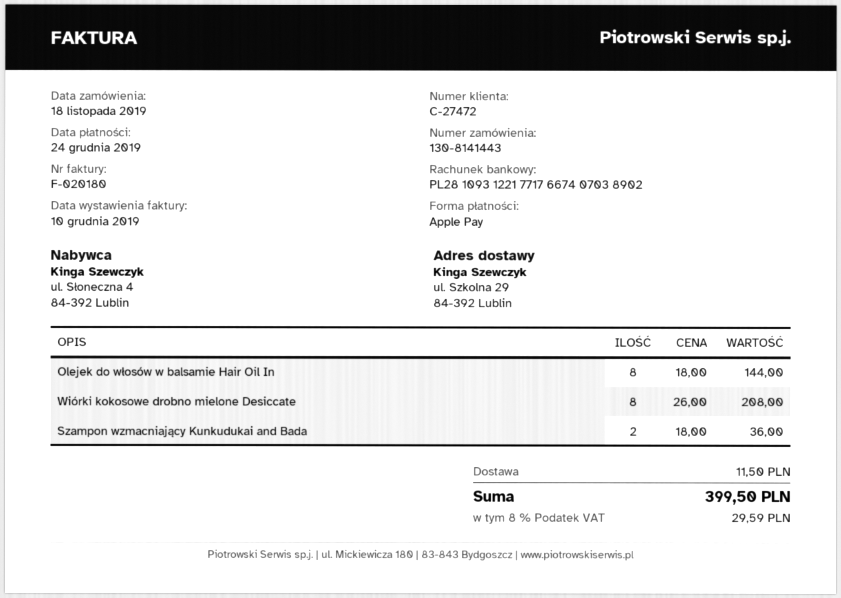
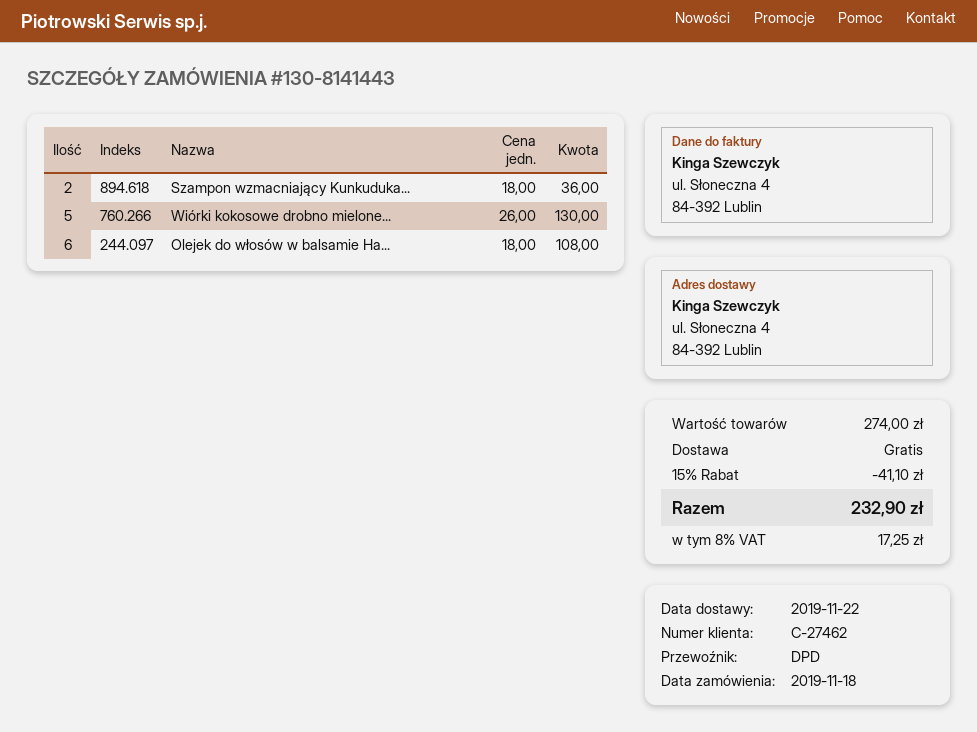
customer number: C-27472 -> C-27462
ship to: ul. Szkolna 29, 84-392 Lublin -> ul. Słoneczna 4, 84-392 Lublin
Olejek do włosów w balsamie Hair Oil In: 8 x 18.00 = 144.00 -> 6 x 18.00 = 108.00
Wiórki kokosowe drobno mielone Desiccate: 8 x 26.00 = 208.00 -> 5 x 26.00 = 130.00
discount: none -> 15% = 41.10
shipping: 11.50 -> 0.00
tax: 8% = 29.59 -> 8% = 17.25
total: 399.50 -> 232.90

